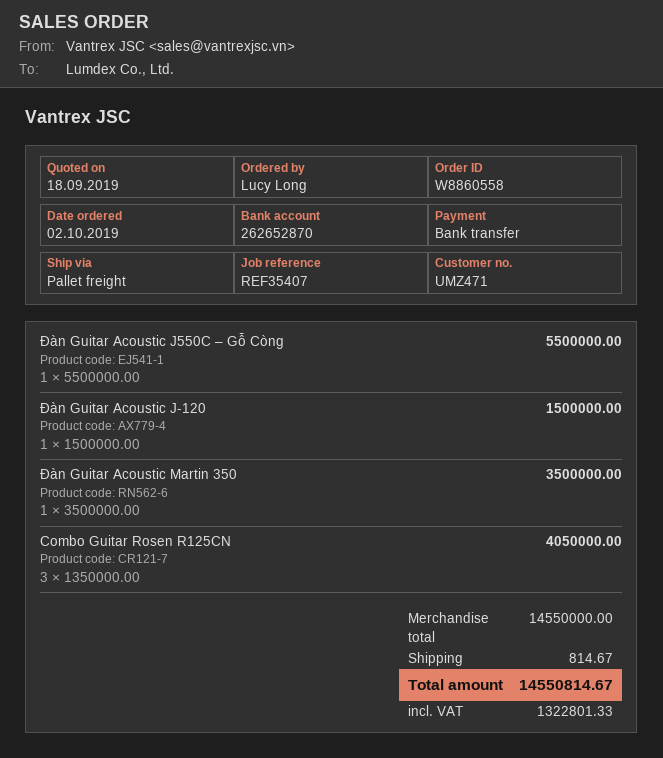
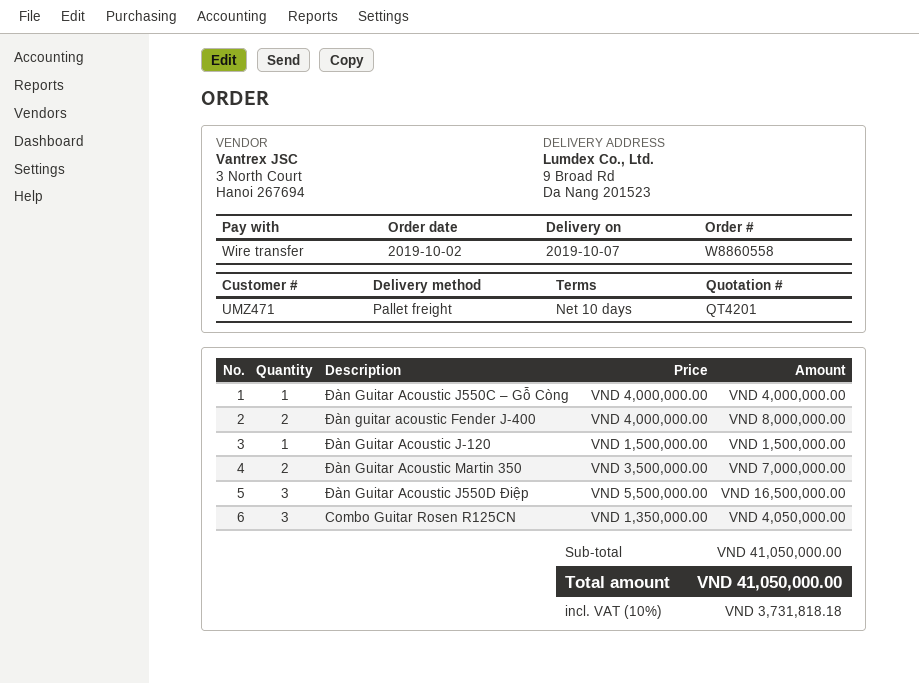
Đàn Guitar Acoustic J550C – Gỗ Còng: 1 x 5500000.00 = 5500000.00 -> 1 x 4000000.00 = 4000000.00
Đàn Guitar Acoustic Martin 350: 1 x 3500000.00 = 3500000.00 -> 2 x 3500000.00 = 7000000.00
Đàn guitar acoustic Fender J-400: none -> 2 x 4000000.00 = 8000000.00
Đàn Guitar Acoustic J550D Điệp: none -> 3 x 5500000.00 = 16500000.00
subtotal: 14550000.00 -> 41050000.00
shipping: 814.67 -> none
tax: 1322801.33 -> 3731818.18
total: 14550814.67 -> 41050000.00

